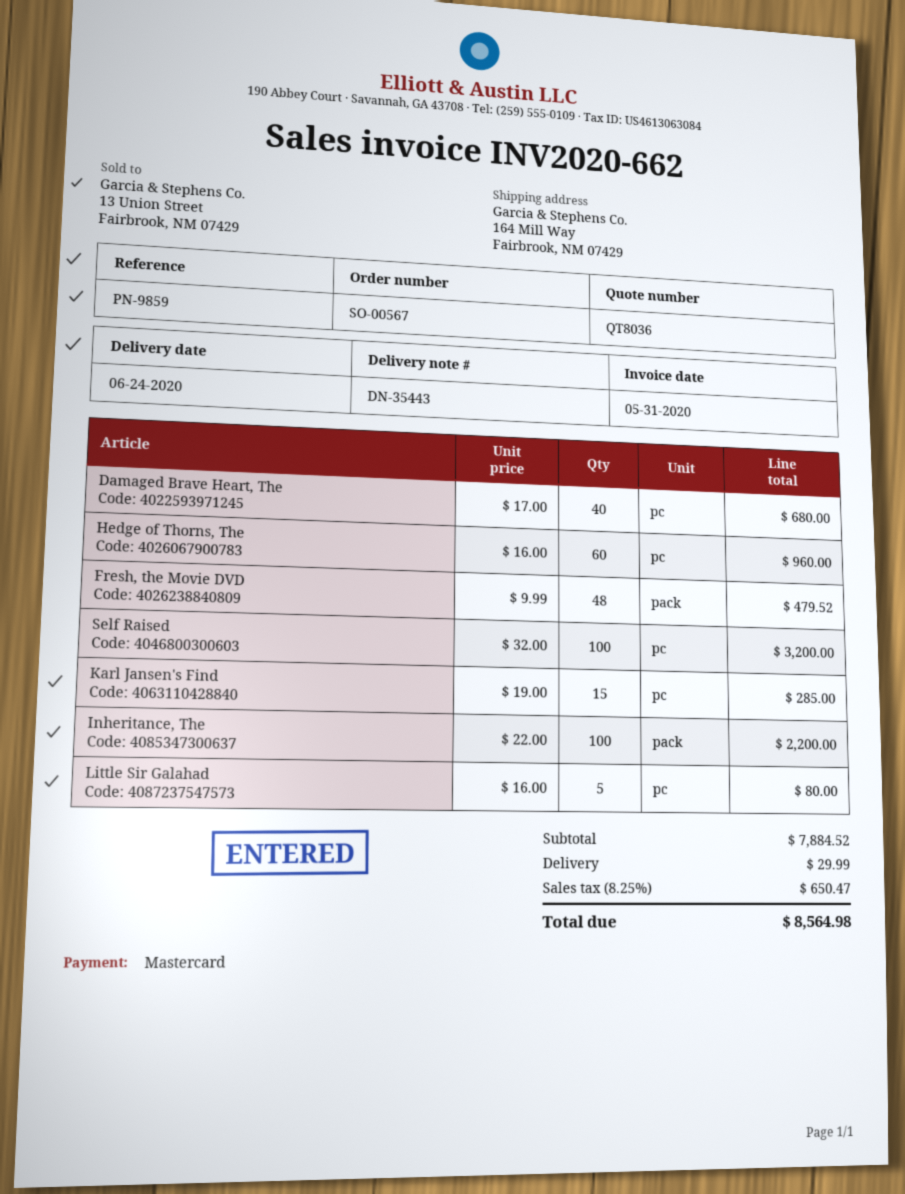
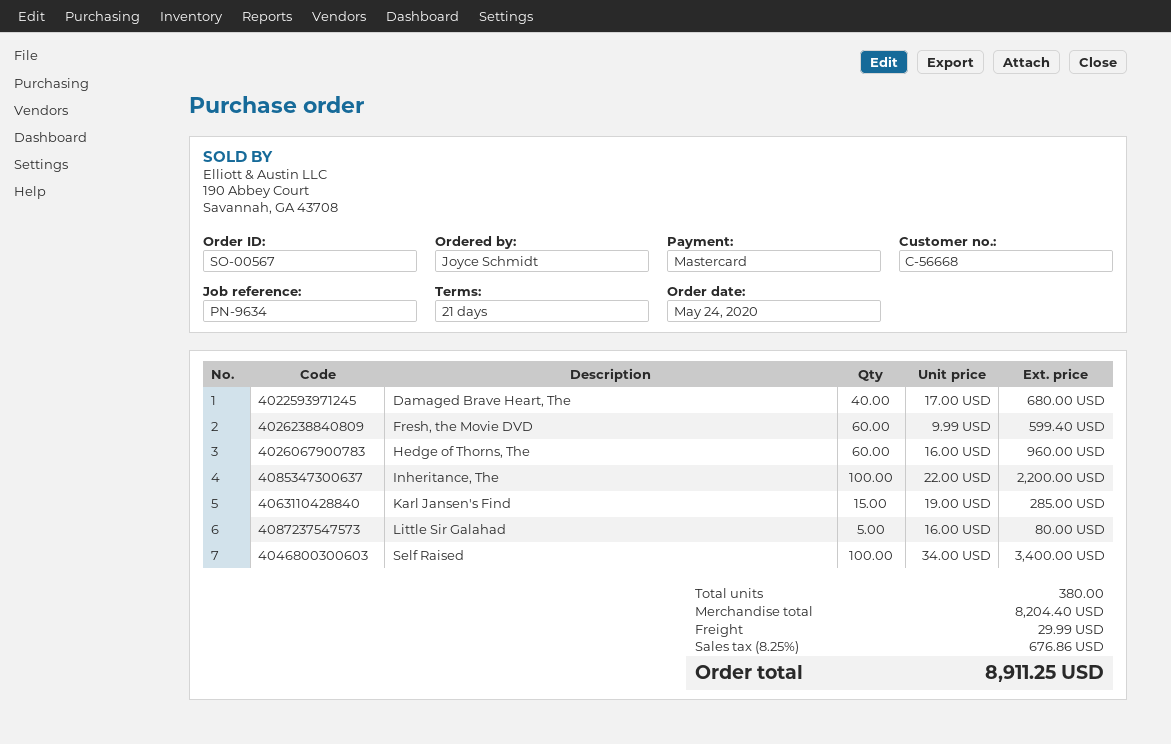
reference: PN-9859 -> PN-9634
Fresh, the Movie DVD: 48 x 9.99 = 479.52 -> 60 x 9.99 = 599.40
Self Raised: 100 x 32.00 = 3200.00 -> 100 x 34.00 = 3400.00
subtotal: 7884.52 -> 8204.40
tax: 8.25% = 650.47 -> 8.25% = 676.86
total: 8564.98 -> 8911.25

